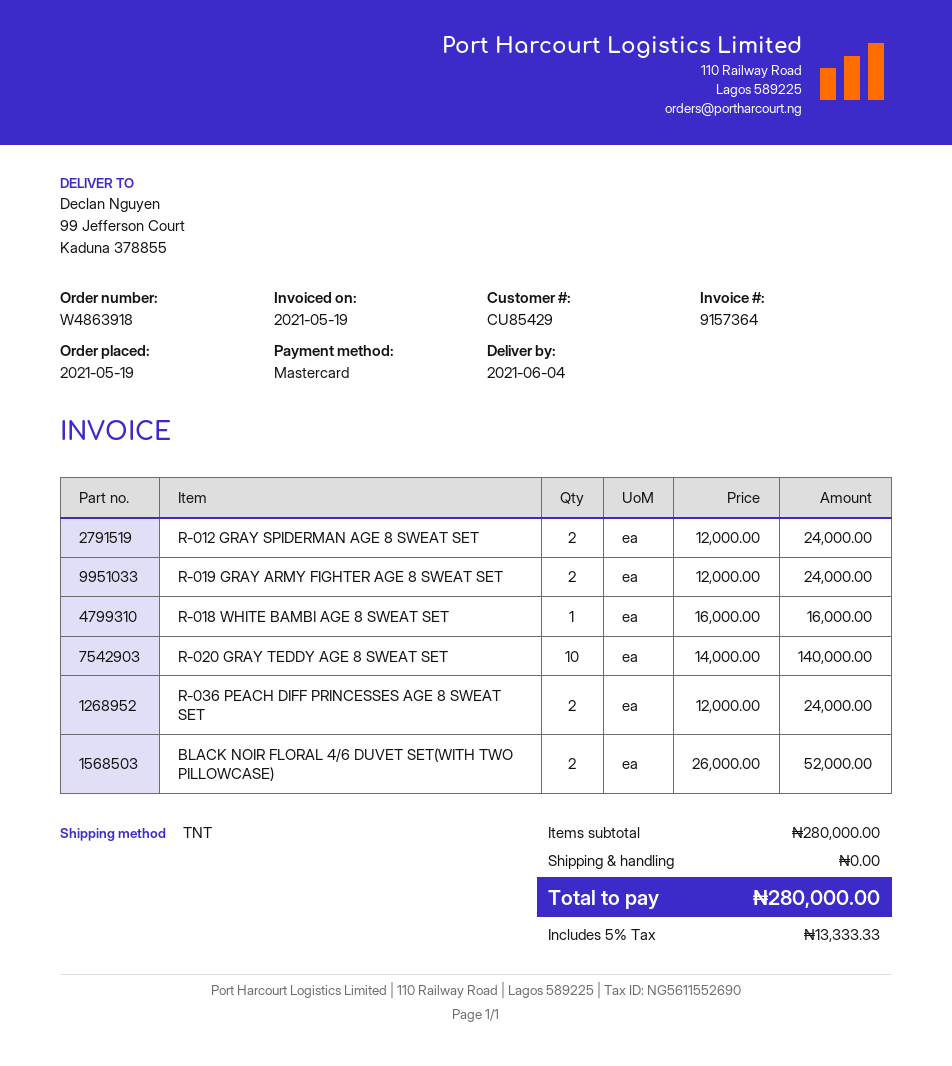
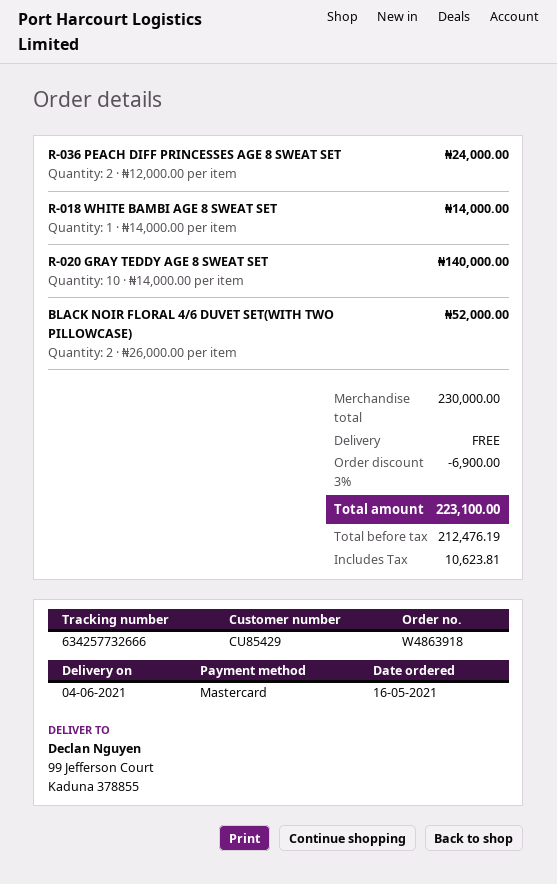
order date: 2021-05-19 -> 2021-05-16
R-012 GRAY SPIDERMAN AGE 8 SWEAT SET: 2 x 12000.00 = 24000.00 -> none
R-019 GRAY ARMY FIGHTER AGE 8 SWEAT SET: 2 x 12000.00 = 24000.00 -> none
R-018 WHITE BAMBI AGE 8 SWEAT SET: 1 x 16000.00 = 16000.00 -> 1 x 14000.00 = 14000.00
subtotal: 280000.00 -> 230000.00
discount: none -> 3% = 6900.00
tax: 13333.33 -> 10623.81
total: 280000.00 -> 223100.00

